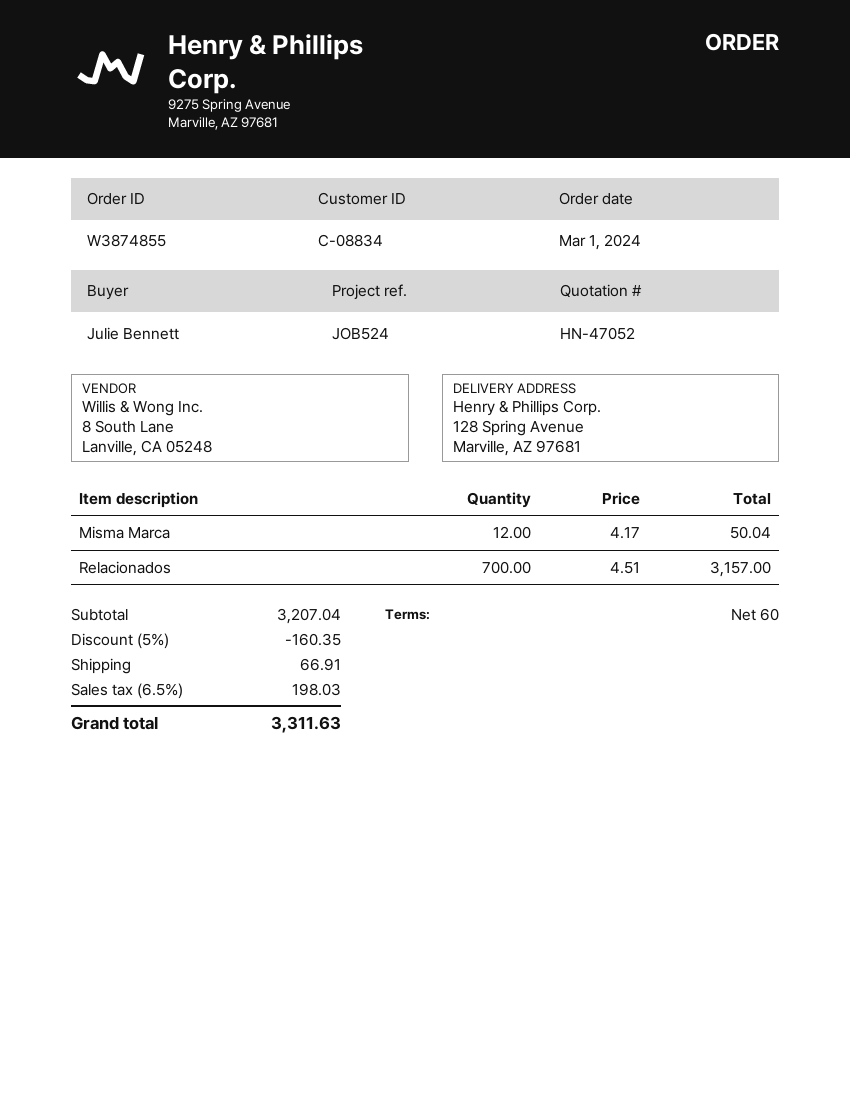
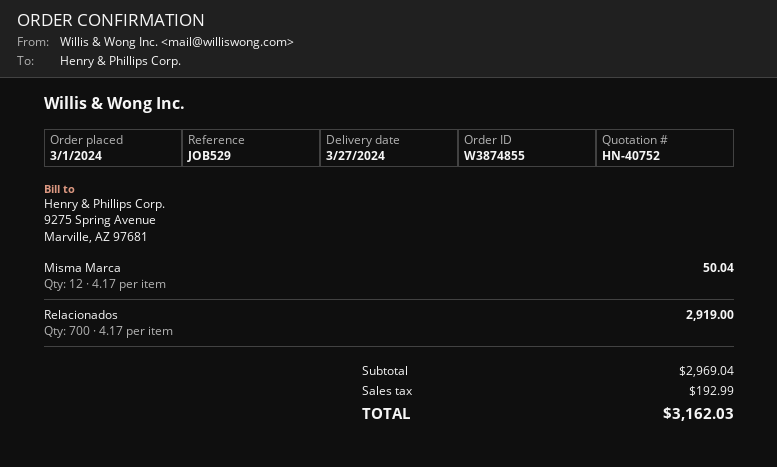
quote number: HN-47052 -> HN-40752
reference: JOB524 -> JOB529
Relacionados: 700 x 4.51 = 3157.00 -> 700 x 4.17 = 2919.00
subtotal: 3207.04 -> 2969.04
discount: 5% = 160.35 -> none
shipping: 66.91 -> none
tax: 198.03 -> 192.99
total: 3311.63 -> 3162.03

